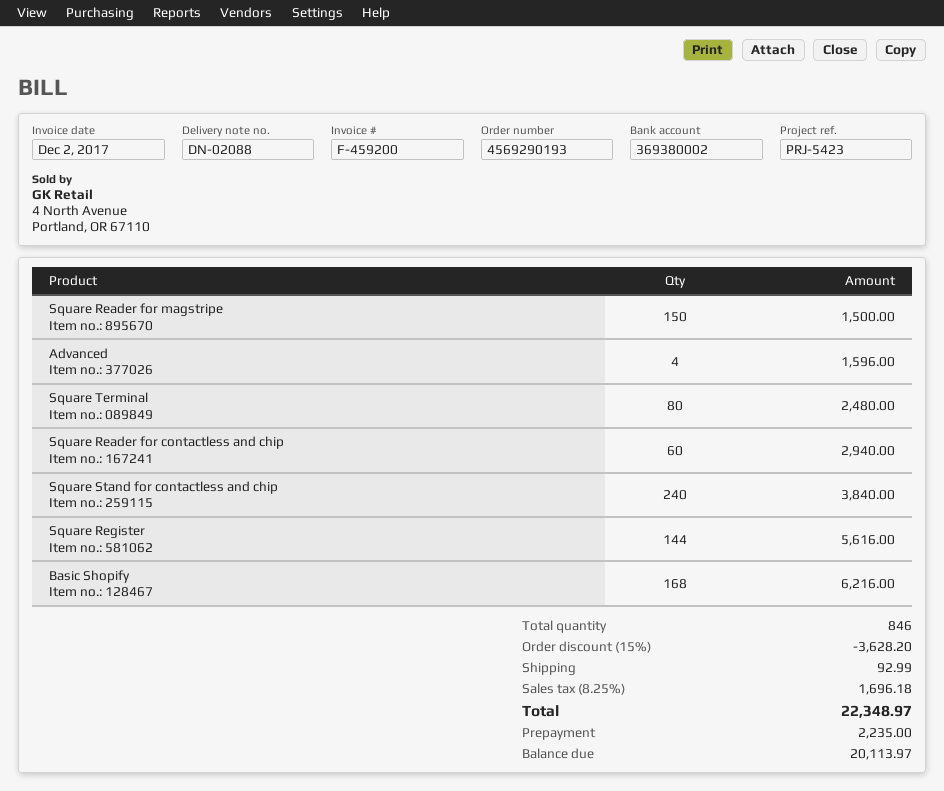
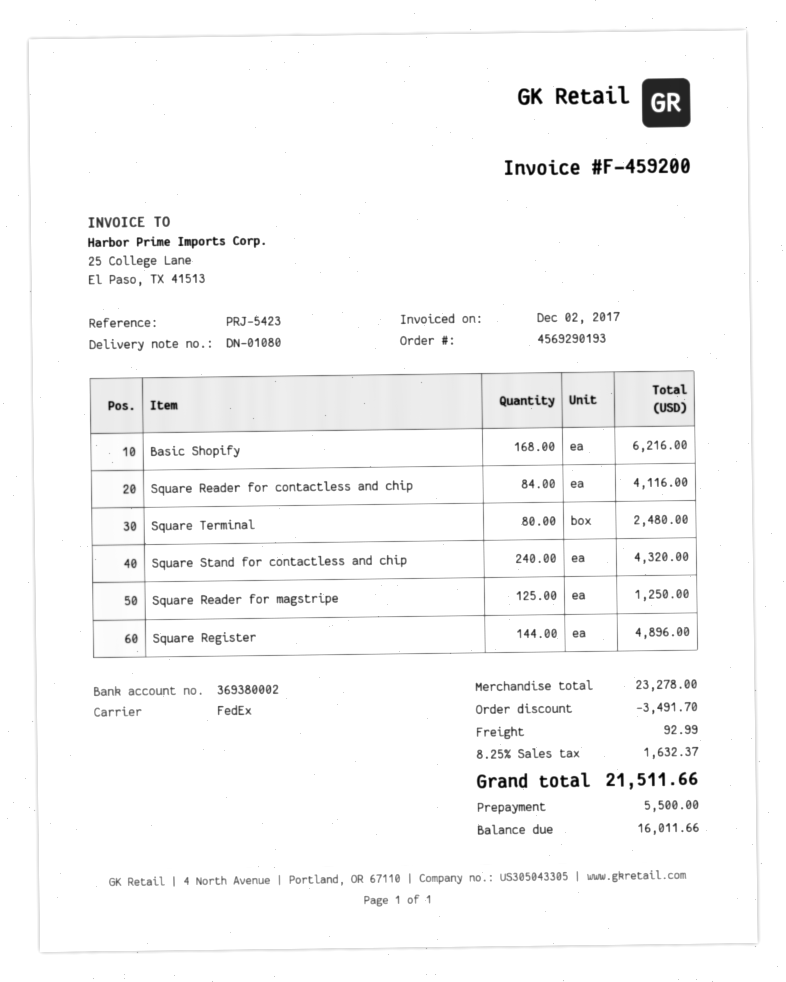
delivery note number: DN-02088 -> DN-01080
Square Reader for magstripe: 150 for 1500.00 -> 125 for 1250.00
Advanced: 4 for 1596.00 -> none
Square Reader for contactless and chip: 60 for 2940.00 -> 84 for 4116.00
Square Stand for contactless and chip: 240 for 3840.00 -> 240 for 4320.00
Square Register: 144 for 5616.00 -> 144 for 4896.00
discount: 3628.20 -> 3491.70
tax: 8.25% = 1696.18 -> 8.25% = 1632.37
total: 22348.97 -> 21511.66
deposit: 2235.00 -> 5500.00
balance: 20113.97 -> 16011.66

